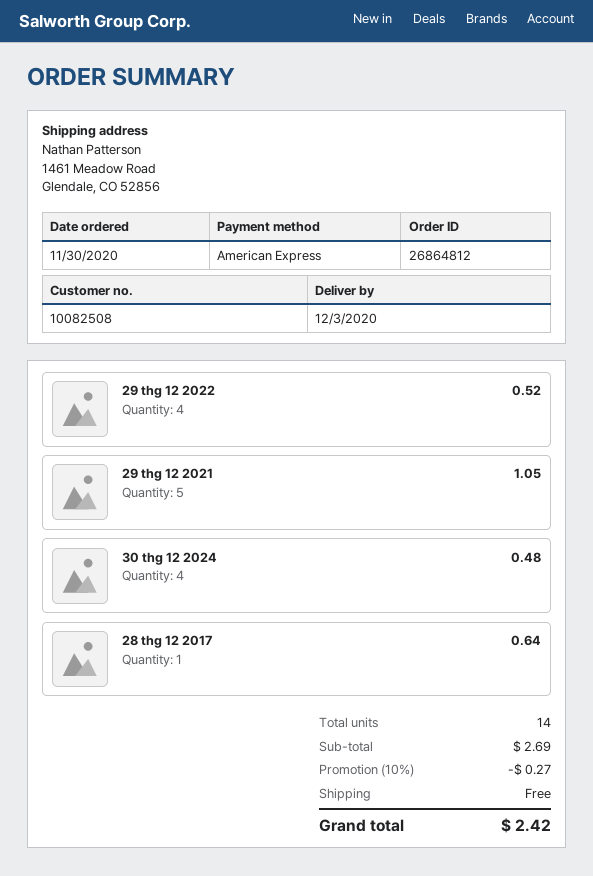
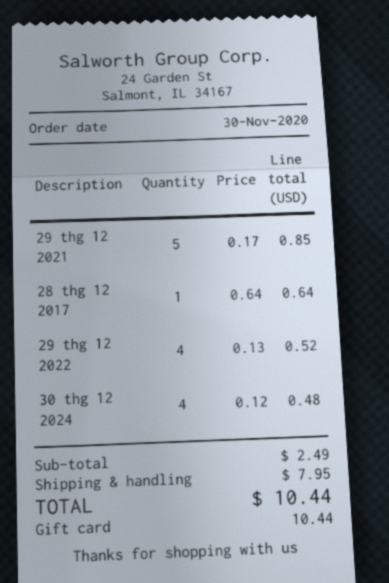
payment method: American Express -> gift card
29 thg 12 2021: 5 for 1.05 -> 5 for 0.85
subtotal: 2.69 -> 2.49
discount: 10% = 0.27 -> none
shipping: 0.00 -> 7.95
total: 2.42 -> 10.44

